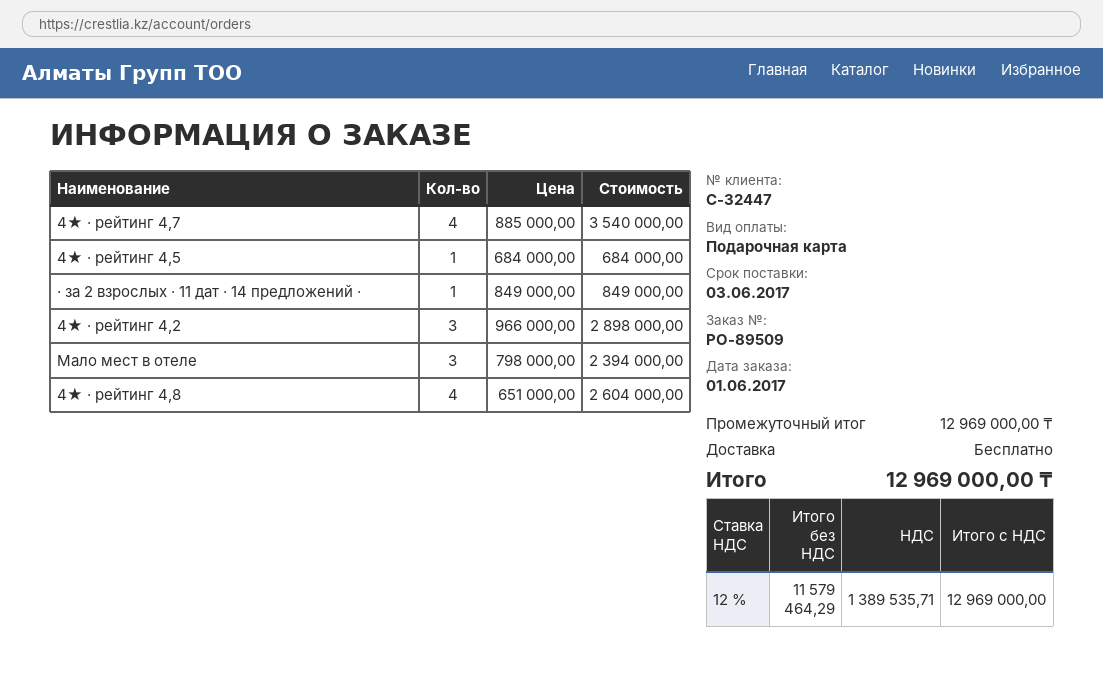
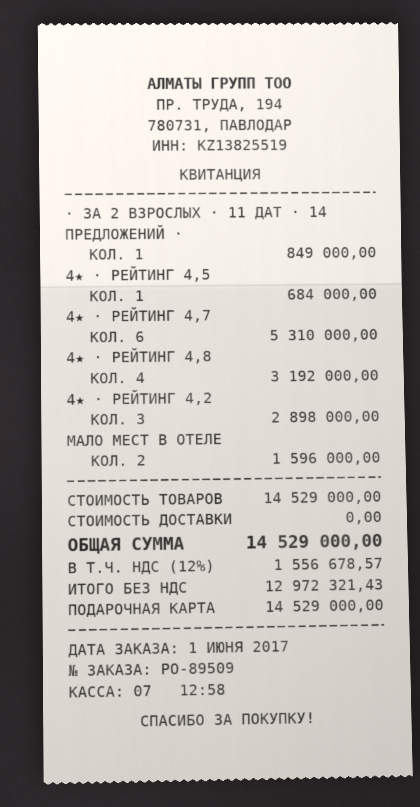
4★ · рейтинг 4,7: 4 for 3540000.00 -> 6 for 5310000.00
Мало мест в отеле: 3 for 2394000.00 -> 2 for 1596000.00
4★ · рейтинг 4,8: 4 for 2604000.00 -> 4 for 3192000.00
subtotal: 12969000.00 -> 14529000.00
net: 11579464.29 -> 12972321.43
tax: 12% = 1389535.71 -> 12% = 1556678.57
total: 12969000.00 -> 14529000.00

